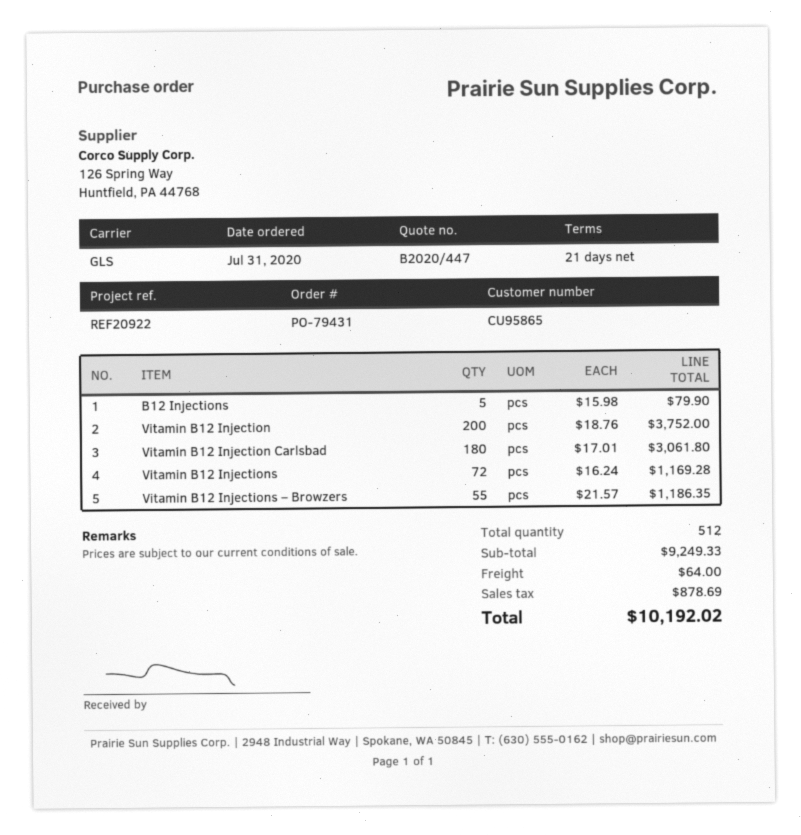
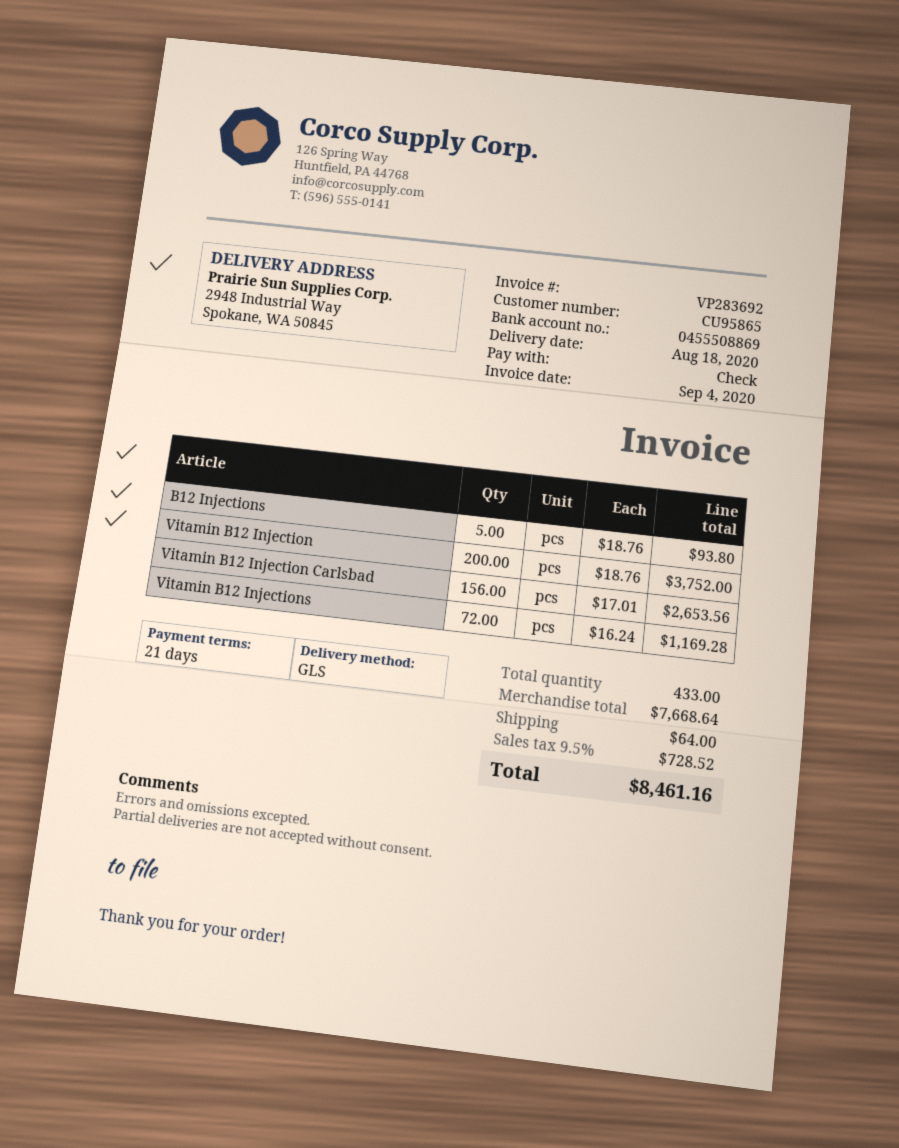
B12 Injections: 5 x 15.98 = 79.90 -> 5 x 18.76 = 93.80
Vitamin B12 Injection Carlsbad: 180 x 17.01 = 3061.80 -> 156 x 17.01 = 2653.56
Vitamin B12 Injections – Browzers: 55 x 21.57 = 1186.35 -> none
total quantity: 512 -> 433
subtotal: 9249.33 -> 7668.64
tax: 878.69 -> 728.52
total: 10192.02 -> 8461.16

